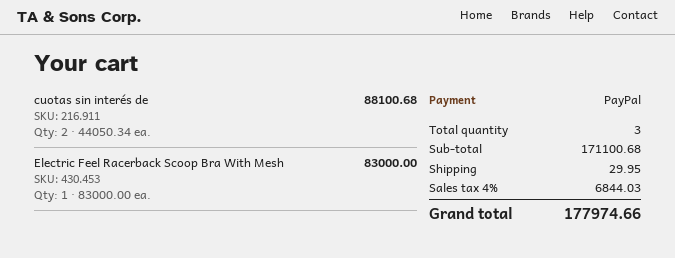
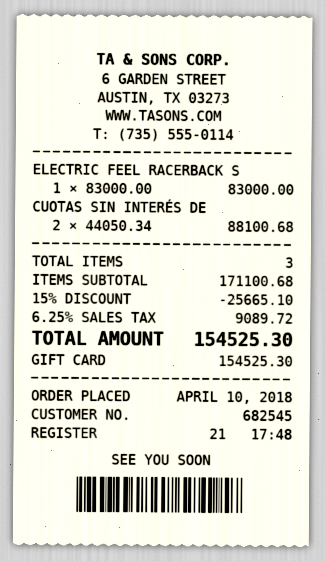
payment method: PayPal -> gift card
discount: none -> 15% = 25665.10
shipping: 29.95 -> none
tax: 4% = 6844.03 -> 6.25% = 9089.72
total: 177974.66 -> 154525.30

